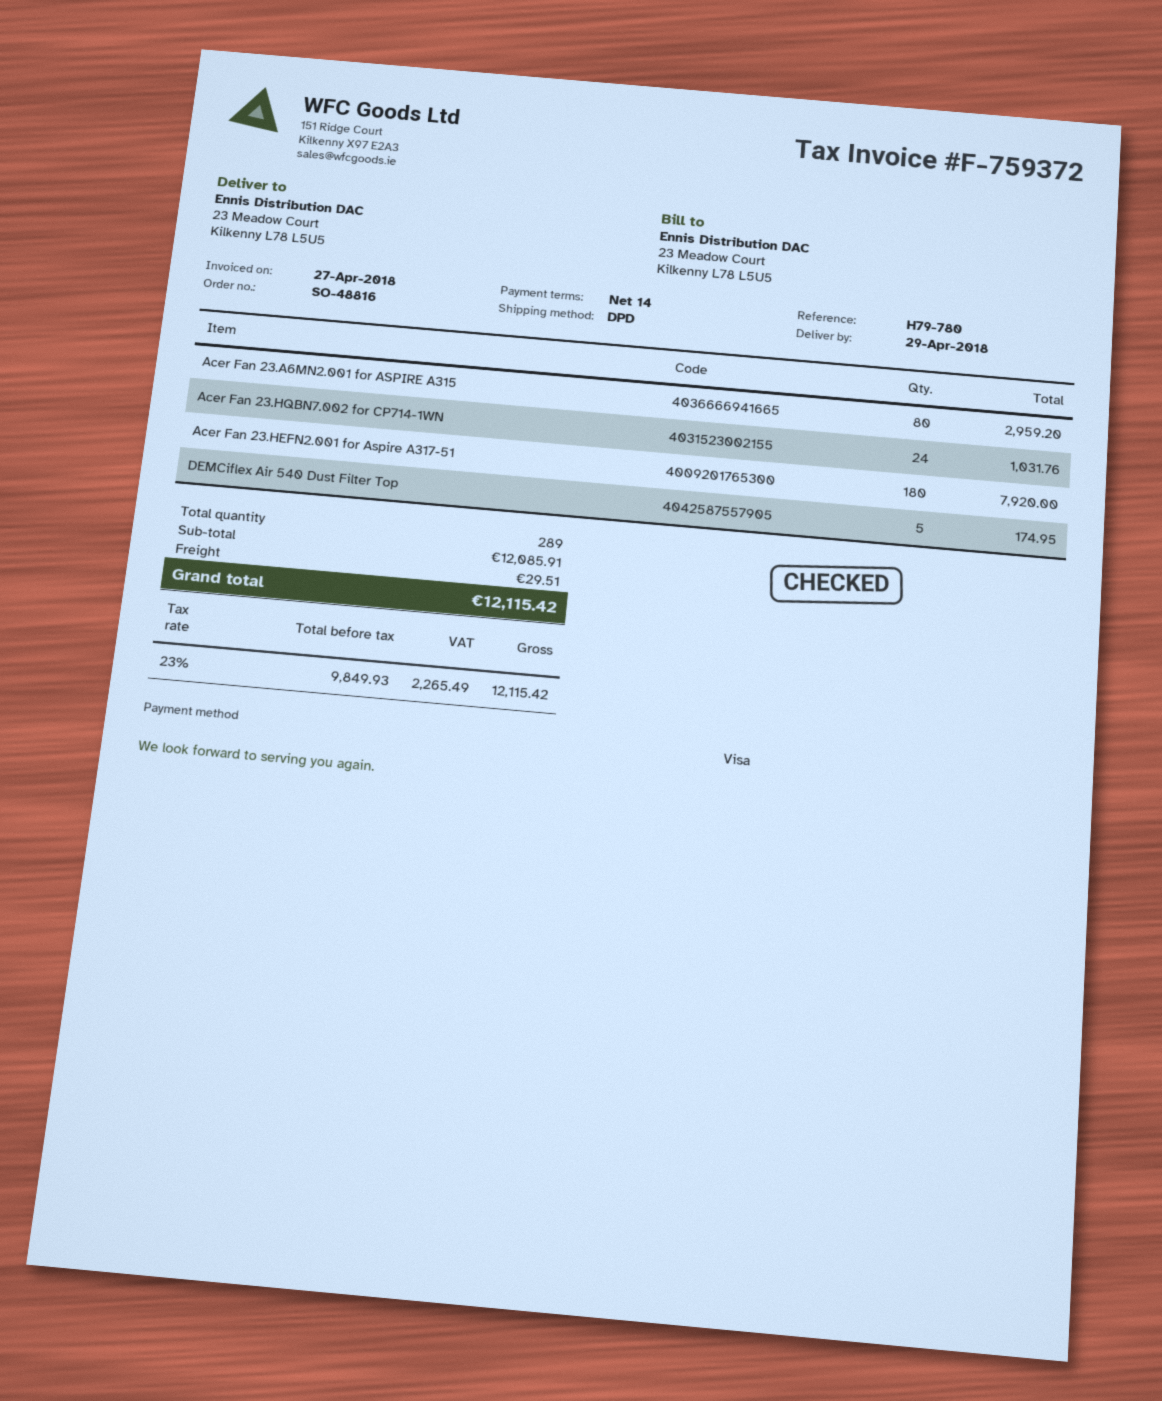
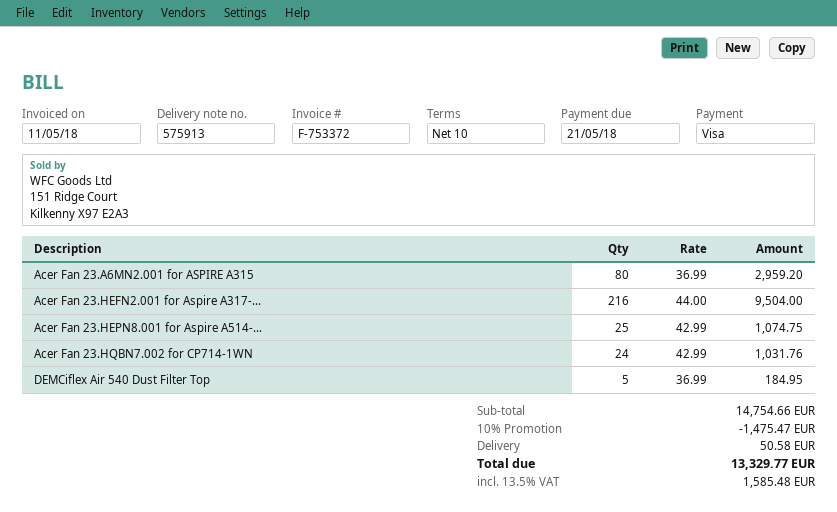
invoice number: F-759372 -> F-753372
invoice date: 2018-04-27 -> 2018-05-11
payment terms: 14 days -> 10 days
Acer Fan 23.HEFN2.001 for Aspire A317-51: 180 for 7920.00 -> 216 for 9504.00
DEMCiflex Air 540 Dust Filter Top: 5 for 174.95 -> 5 for 184.95
Acer Fan 23.HEPN8.001 for Aspire A514-...: none -> 25 for 1074.75
subtotal: 12085.91 -> 14754.66
discount: none -> 10% = 1475.47
shipping: 29.51 -> 50.58
tax: 23% = 2265.49 -> 13.5% = 1585.48
total: 12115.42 -> 13329.77

